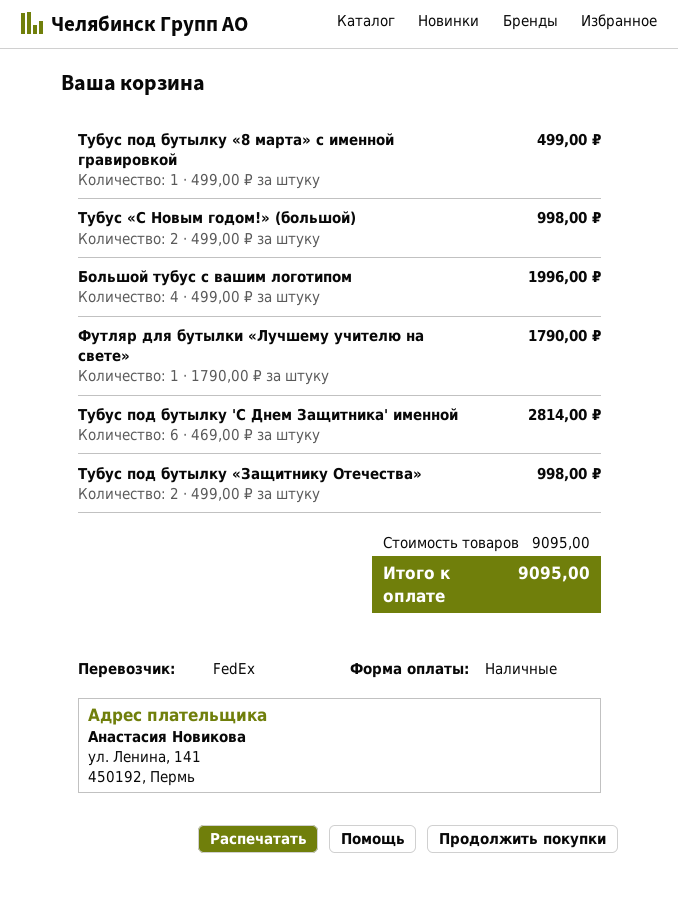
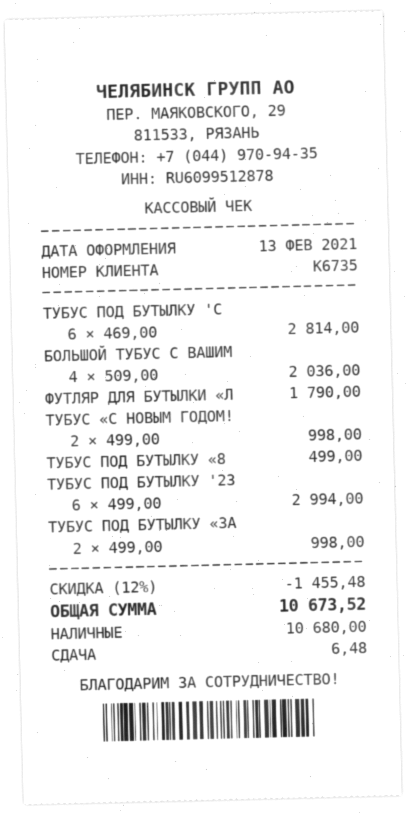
Большой тубус с вашим логотипом: 4 x 499.00 = 1996.00 -> 4 x 509.00 = 2036.00
ТУБУС ПОД БУТЫЛКУ '23: none -> 6 x 499.00 = 2994.00
discount: none -> 12% = 1455.48
total: 9095.00 -> 10673.52

